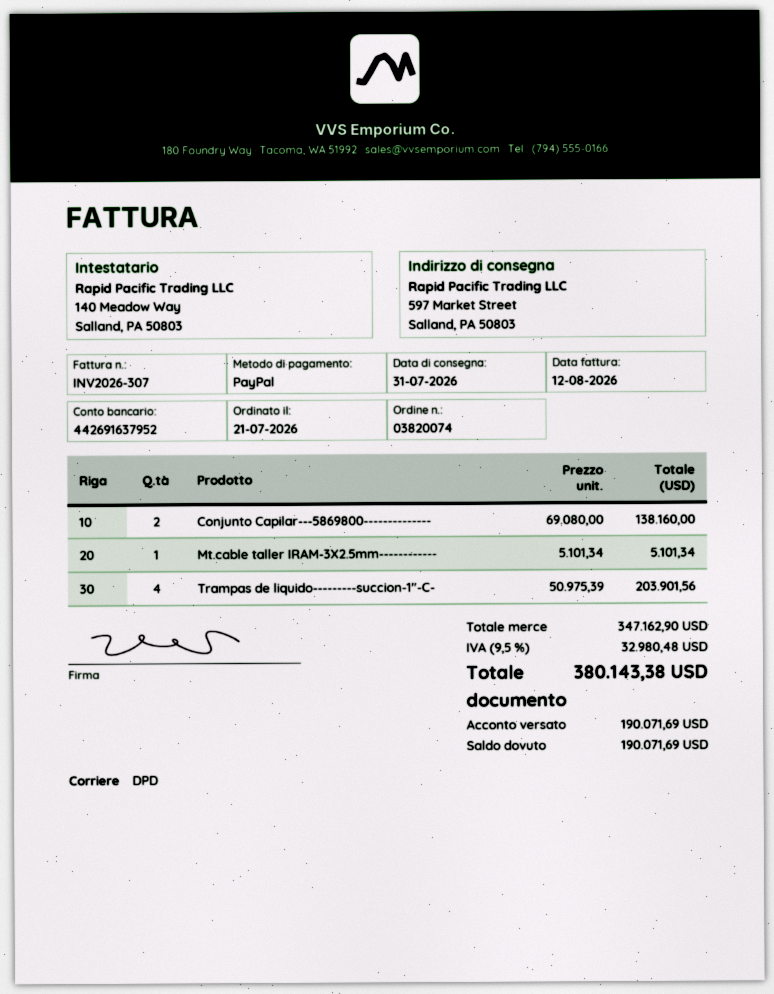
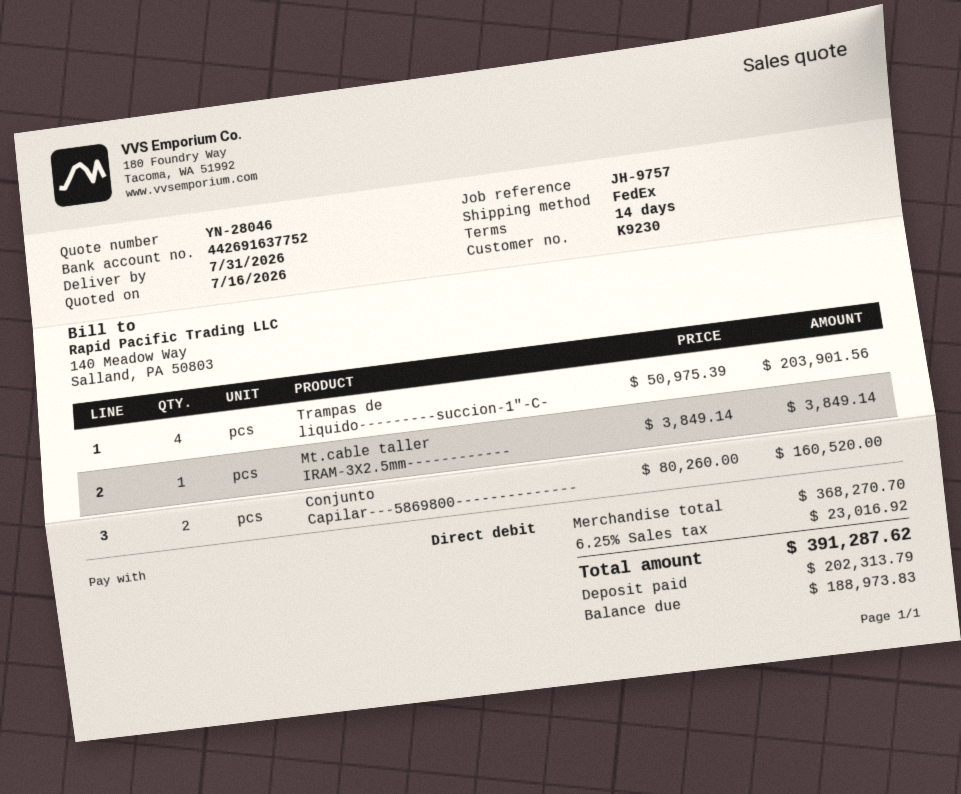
payment method: PayPal -> direct debit
bank account: 442691637952 -> 442691637752
shipping method: DPD -> FedEx
Conjunto Capilar---5869800--------------: 2 x 69080.00 = 138160.00 -> 2 x 80260.00 = 160520.00
Mt.cable taller IRAM-3X2.5mm------------: 1 x 5101.34 = 5101.34 -> 1 x 3849.14 = 3849.14
subtotal: 347162.90 -> 368270.70
tax: 9.5% = 32980.48 -> 6.25% = 23016.92
total: 380143.38 -> 391287.62
deposit: 190071.69 -> 202313.79
balance: 190071.69 -> 188973.83

